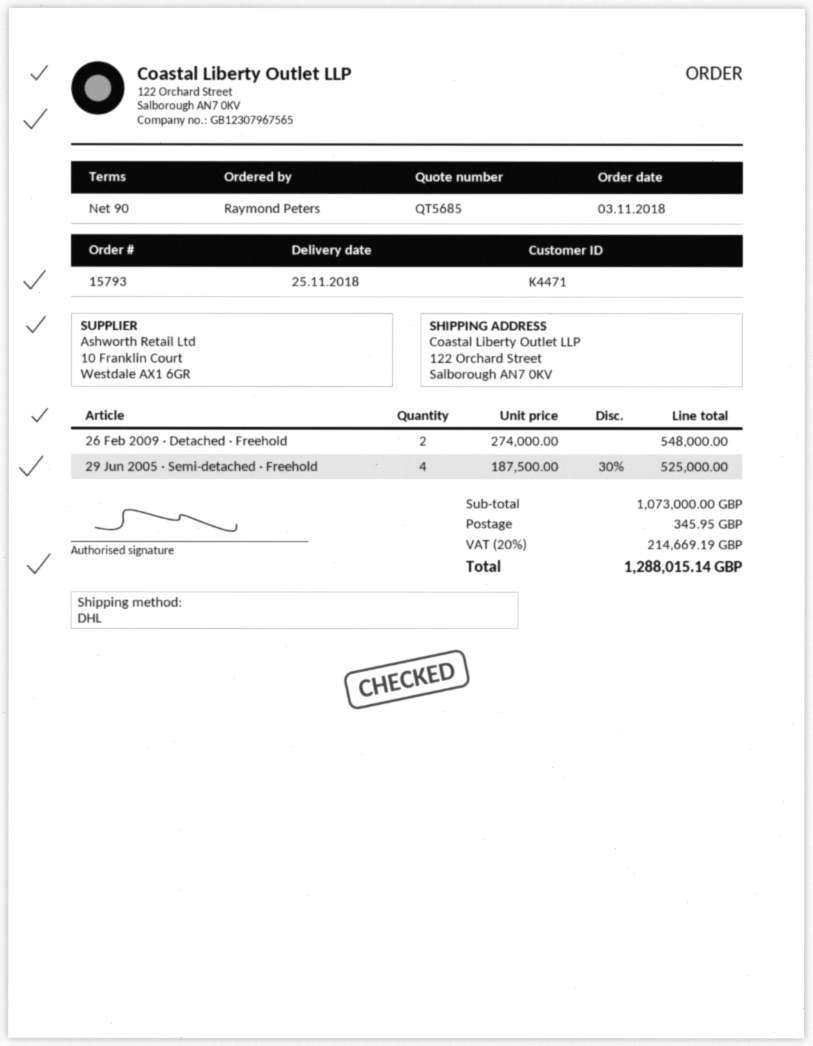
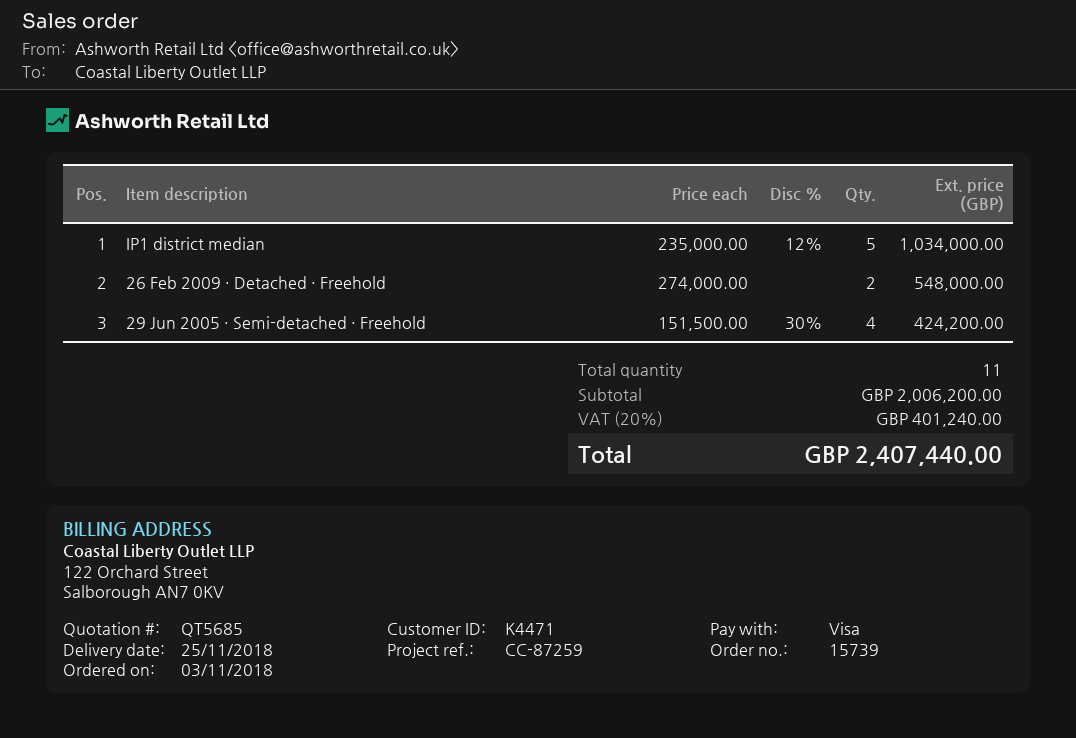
order number: 15793 -> 15739
29 Jun 2005 · Semi-detached · Freehold: 4 x 187500.00 - 30% = 525000.00 -> 4 x 151500.00 - 30% = 424200.00
IP1 district median: none -> 5 x 235000.00 - 12% = 1034000.00
subtotal: 1073000.00 -> 2006200.00
shipping: 345.95 -> none
tax: 20% = 214669.19 -> 20% = 401240.00
total: 1288015.14 -> 2407440.00

